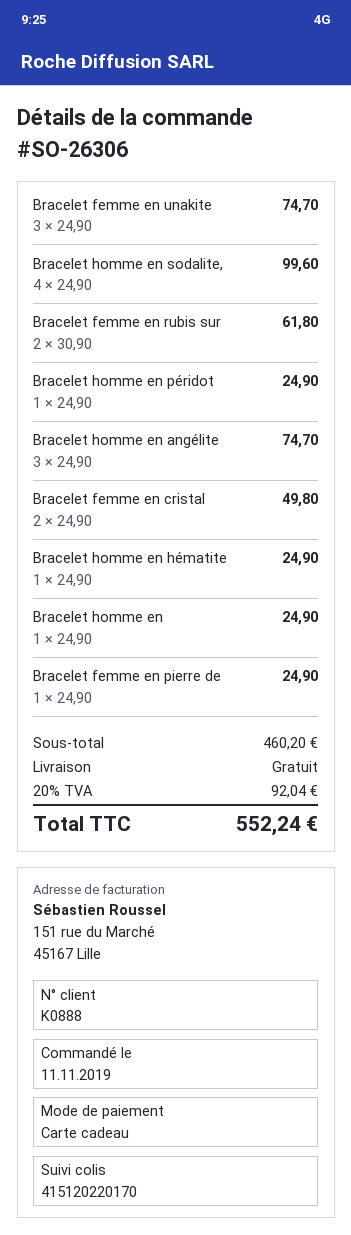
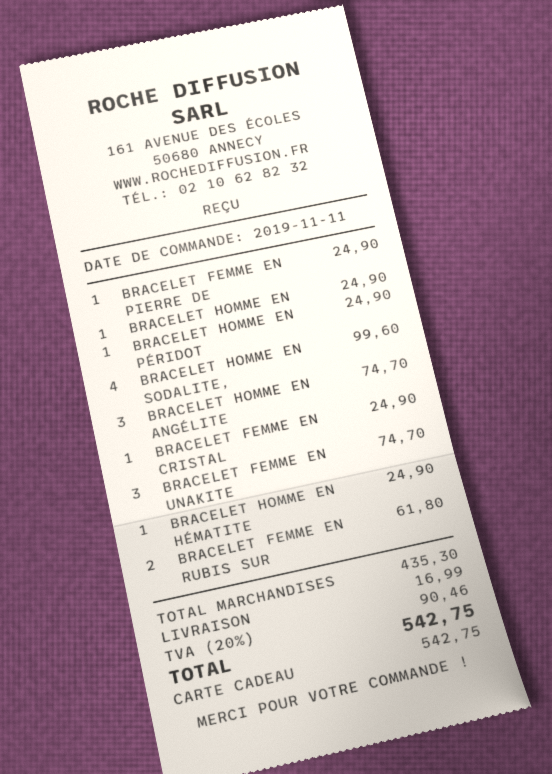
Bracelet femme en cristal: 2 for 49.80 -> 1 for 24.90
subtotal: 460.20 -> 435.30
shipping: 0.00 -> 16.99
tax: 20% = 92.04 -> 20% = 90.46
total: 552.24 -> 542.75

